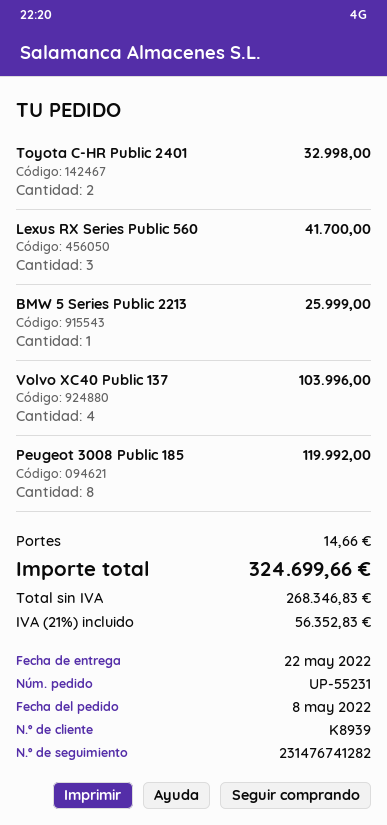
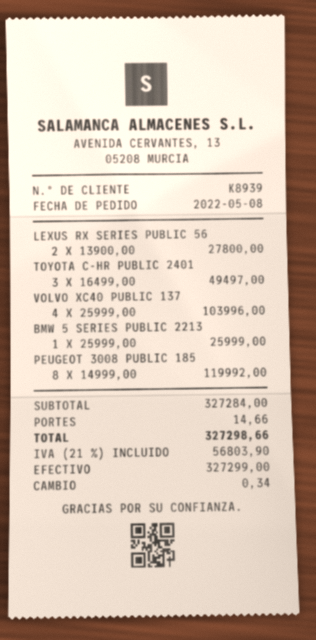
Toyota C-HR Public 2401: 2 for 32998.00 -> 3 for 49497.00
Lexus RX Series Public 560: 3 for 41700.00 -> 2 for 27800.00
tax: 21% = 56352.83 -> 21% = 56803.90
total: 324699.66 -> 327298.66

